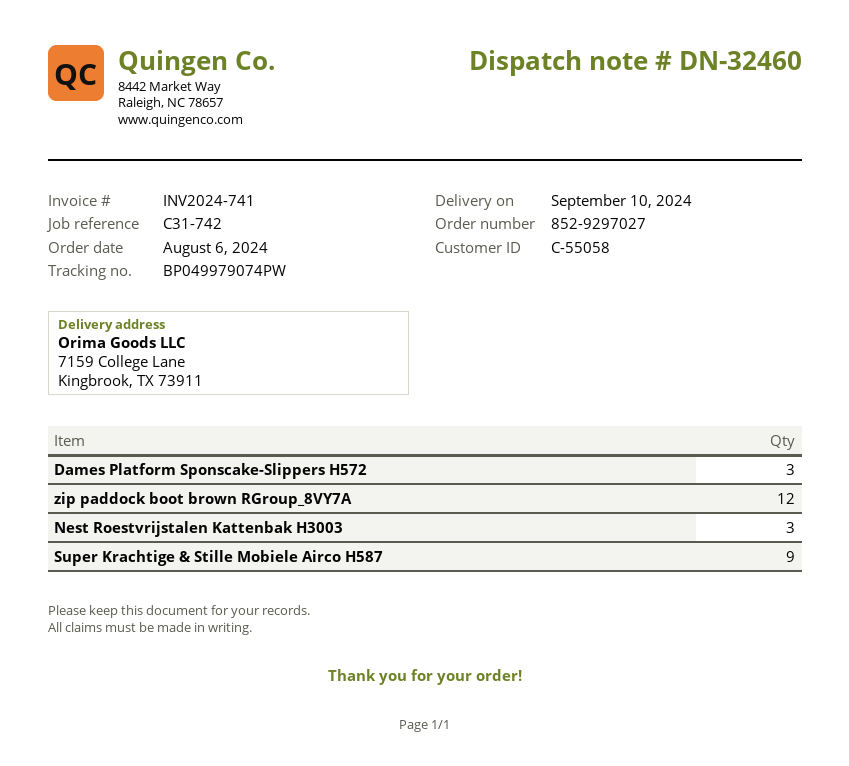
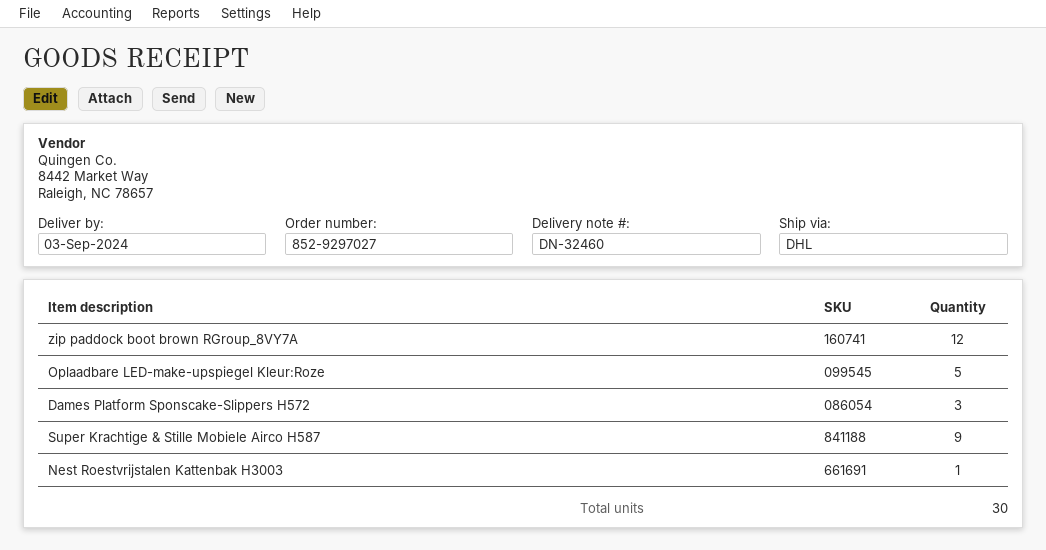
delivery date: 2024-09-10 -> 2024-09-03
Nest Roestvrijstalen Kattenbak H3003: 3 -> 1
Oplaadbare LED-make-upspiegel Kleur:Roze: none -> 5

